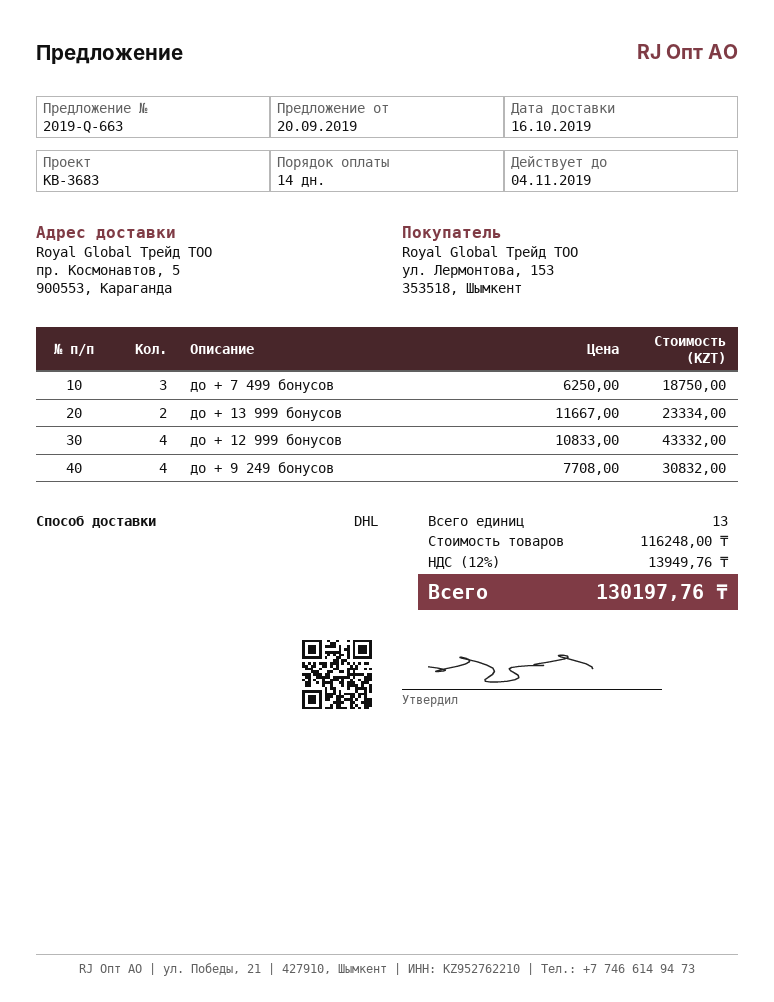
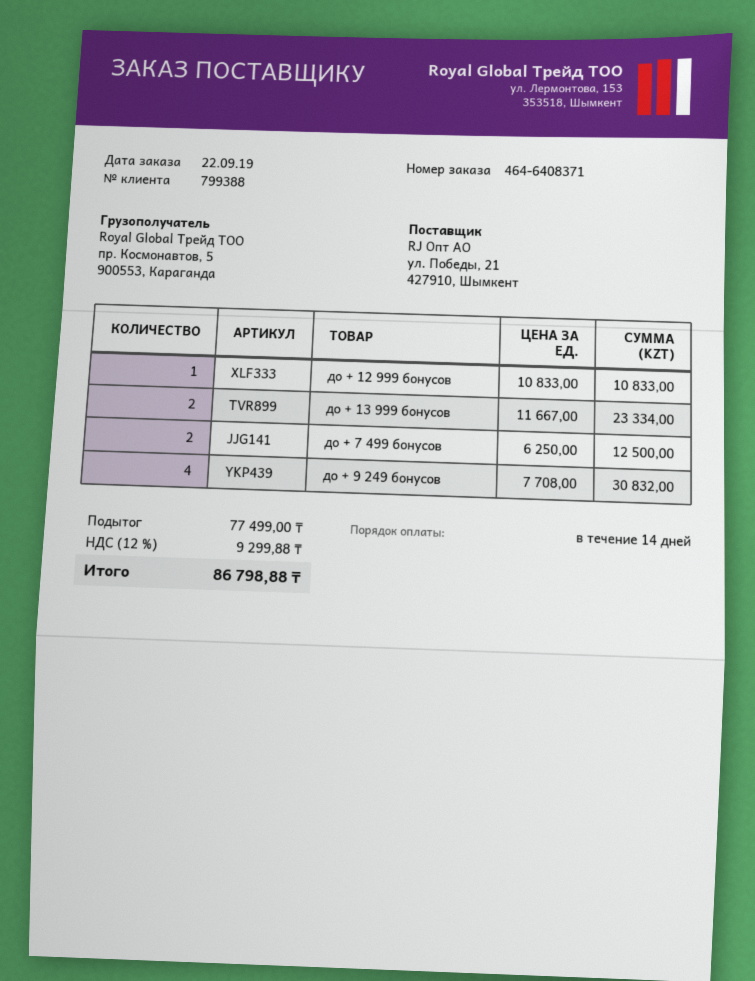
до + 7 499 бонусов: 3 x 6250.00 = 18750.00 -> 2 x 6250.00 = 12500.00
до + 12 999 бонусов: 4 x 10833.00 = 43332.00 -> 1 x 10833.00 = 10833.00
subtotal: 116248.00 -> 77499.00
tax: 12% = 13949.76 -> 12% = 9299.88
total: 130197.76 -> 86798.88

